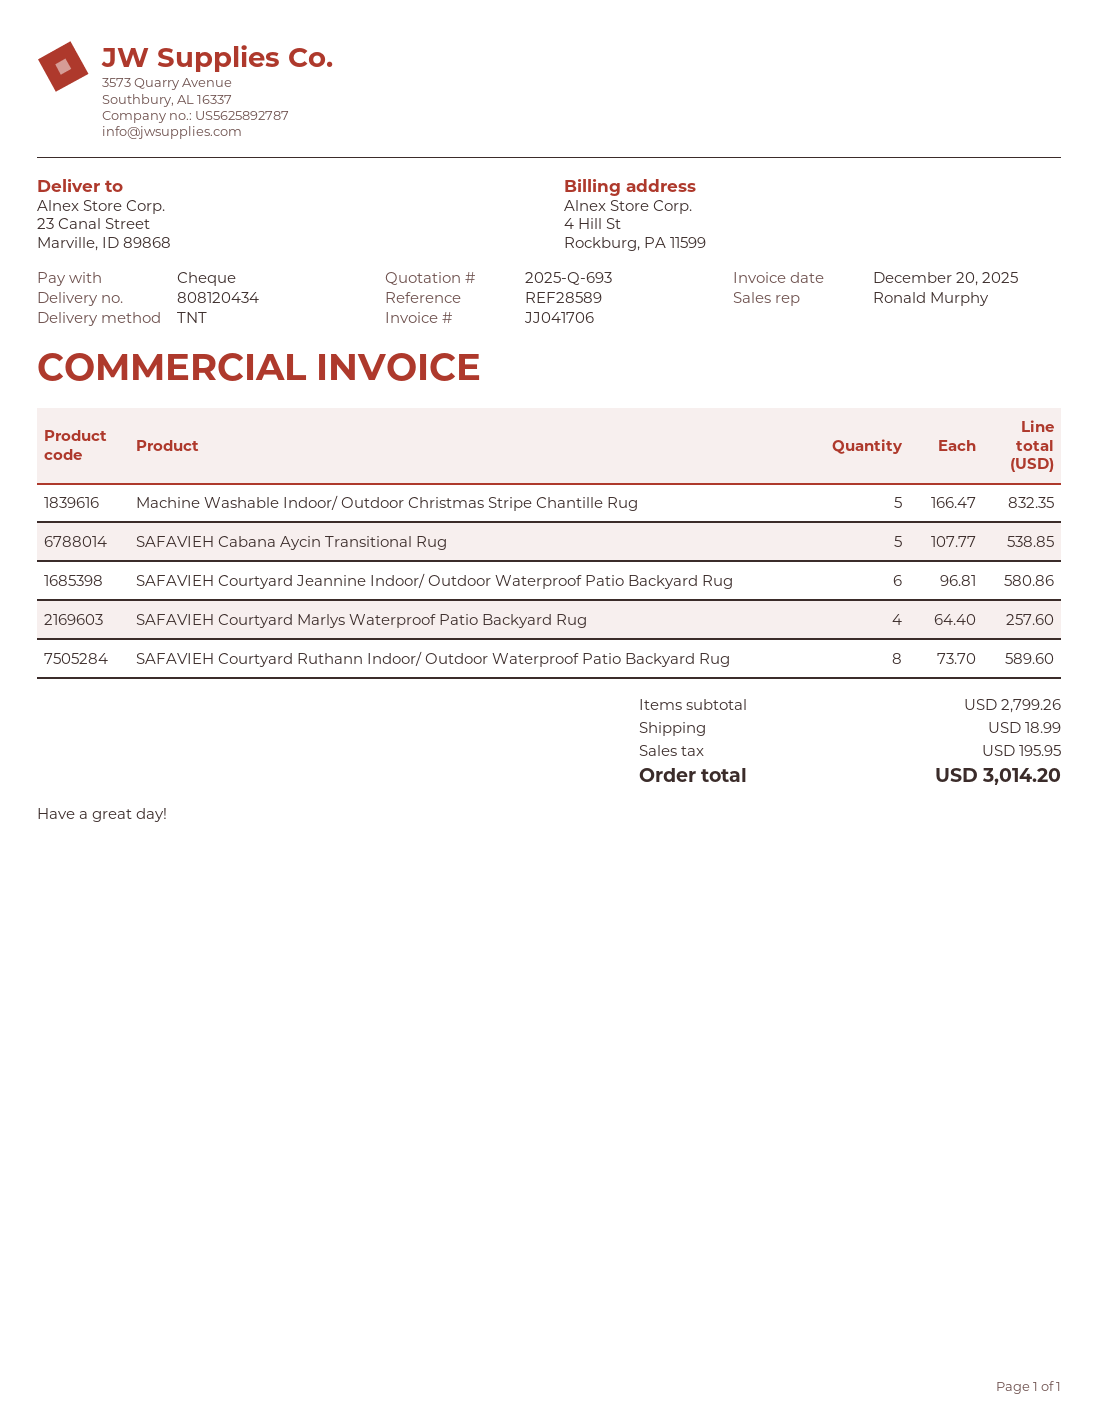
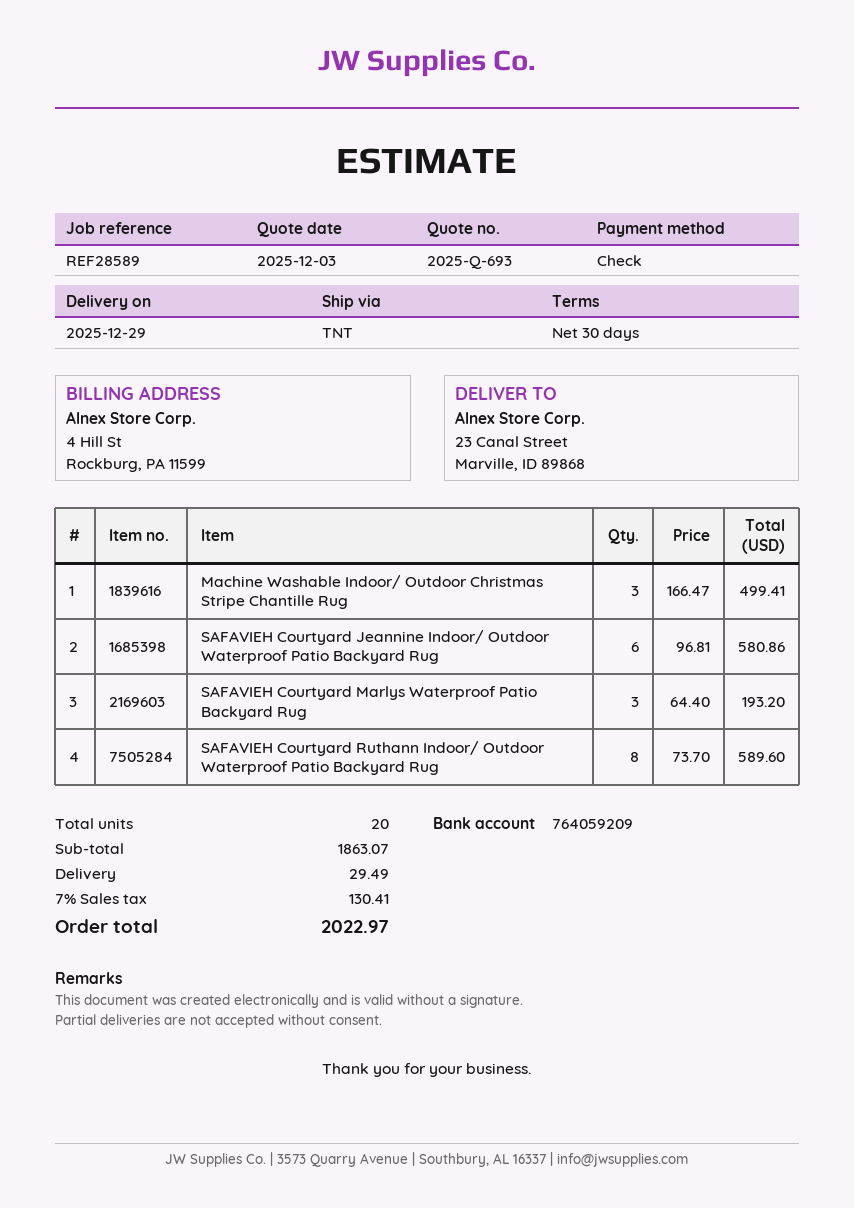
Machine Washable Indoor/ Outdoor Christmas Stripe Chantille Rug: 5 x 166.47 = 832.35 -> 3 x 166.47 = 499.41
SAFAVIEH Cabana Aycin Transitional Rug: 5 x 107.77 = 538.85 -> none
SAFAVIEH Courtyard Marlys Waterproof Patio Backyard Rug: 4 x 64.40 = 257.60 -> 3 x 64.40 = 193.20
subtotal: 2799.26 -> 1863.07
shipping: 18.99 -> 29.49
tax: 195.95 -> 130.41
total: 3014.20 -> 2022.97

